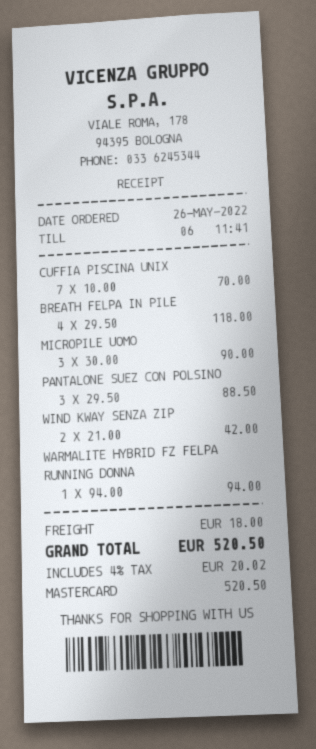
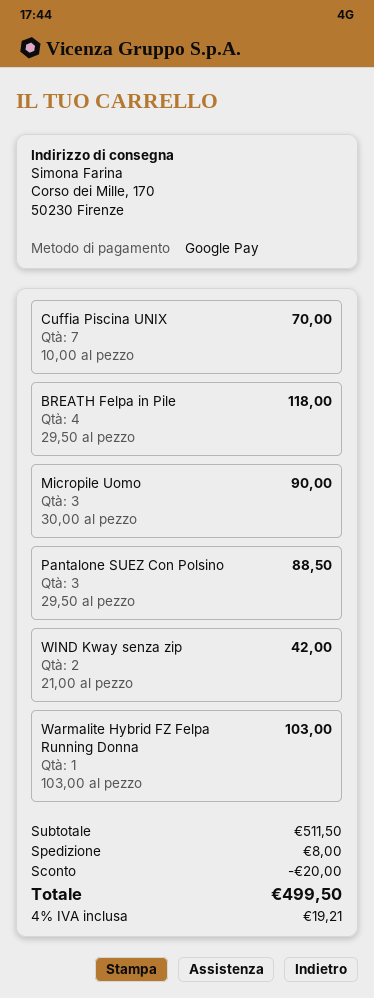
payment method: Mastercard -> Google Pay
WARMALITE HYBRID FZ FELPA RUNNING DONNA: 1 x 94.00 = 94.00 -> 1 x 103.00 = 103.00
discount: none -> 20.00
shipping: 18.00 -> 8.00
tax: 4% = 20.02 -> 4% = 19.21
total: 520.50 -> 499.50

